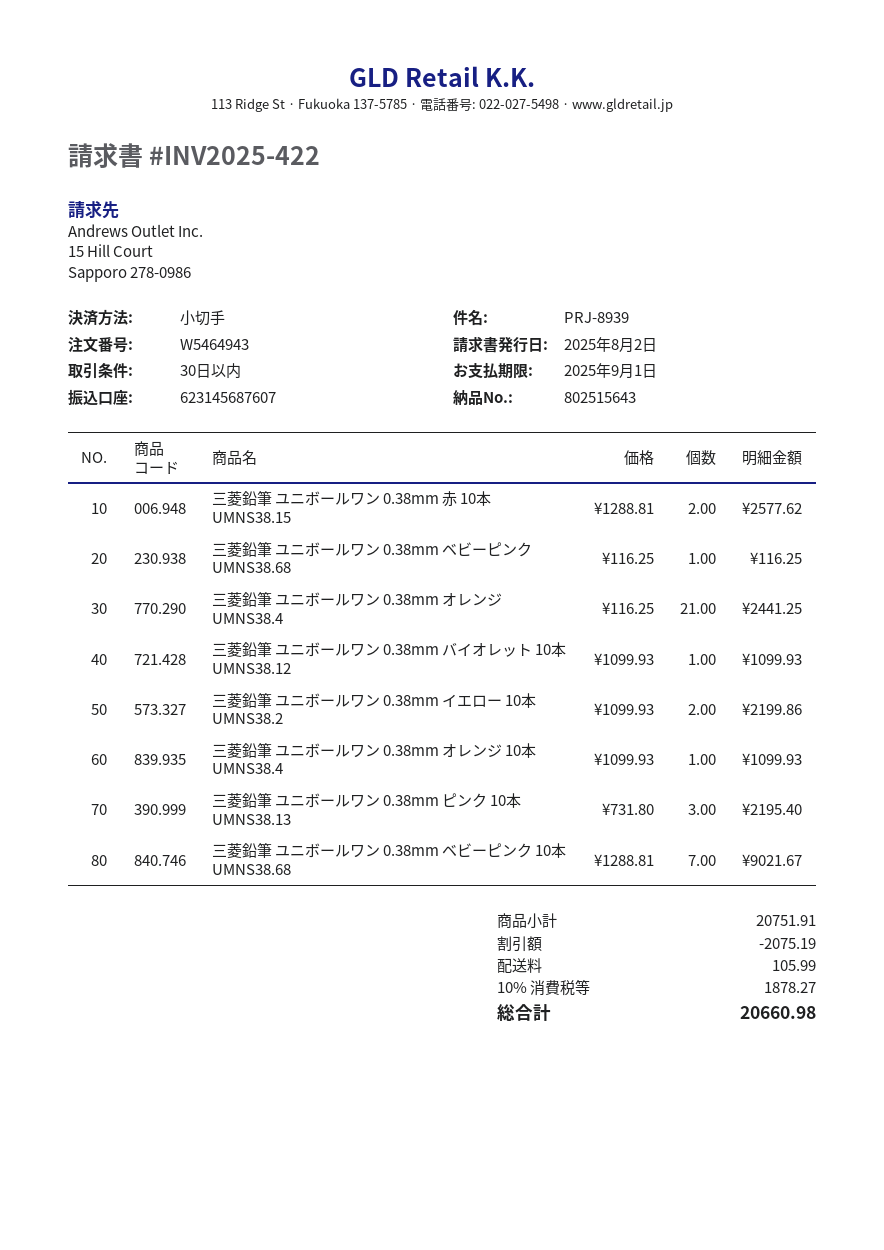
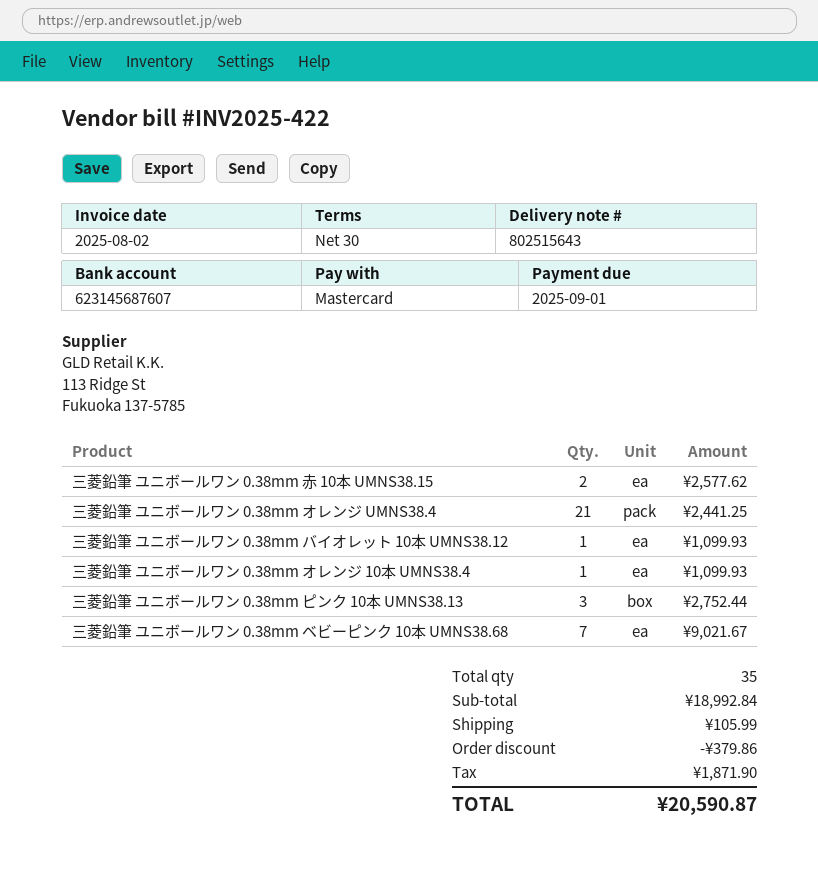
payment method: cheque -> Mastercard
三菱鉛筆 ユニボールワン 0.38mm ベビーピンク UMNS38.68: 1 for 116.25 -> none
三菱鉛筆 ユニボールワン 0.38mm イエロー 10本 UMNS38.2: 2 for 2199.86 -> none
三菱鉛筆 ユニボールワン 0.38mm ピンク 10本 UMNS38.13: 3 for 2195.40 -> 3 for 2752.44
subtotal: 20751.91 -> 18992.84
discount: 2075.19 -> 379.86
tax: 1878.27 -> 1871.90
total: 20660.98 -> 20590.87

